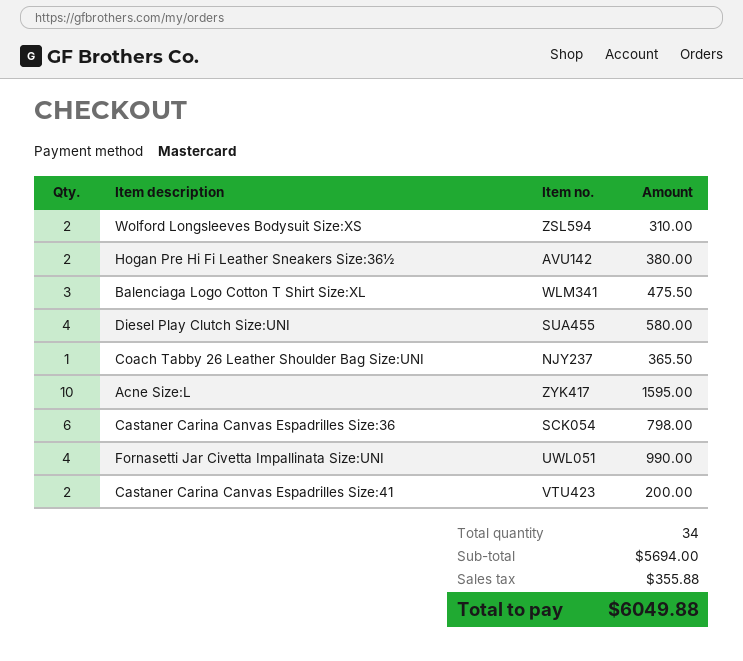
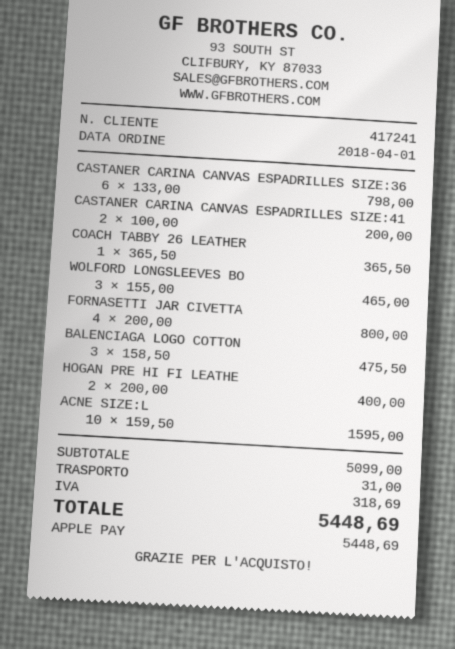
payment method: Mastercard -> Apple Pay
Wolford Longsleeves Bodysuit Size:XS: 2 for 310.00 -> 3 for 465.00
Hogan Pre Hi Fi Leather Sneakers Size:36½: 2 for 380.00 -> 2 for 400.00
Diesel Play Clutch Size:UNI: 4 for 580.00 -> none
Fornasetti Jar Civetta Impallinata Size:UNI: 4 for 990.00 -> 4 for 800.00
subtotal: 5694.00 -> 5099.00
shipping: none -> 31.00
tax: 355.88 -> 318.69
total: 6049.88 -> 5448.69

